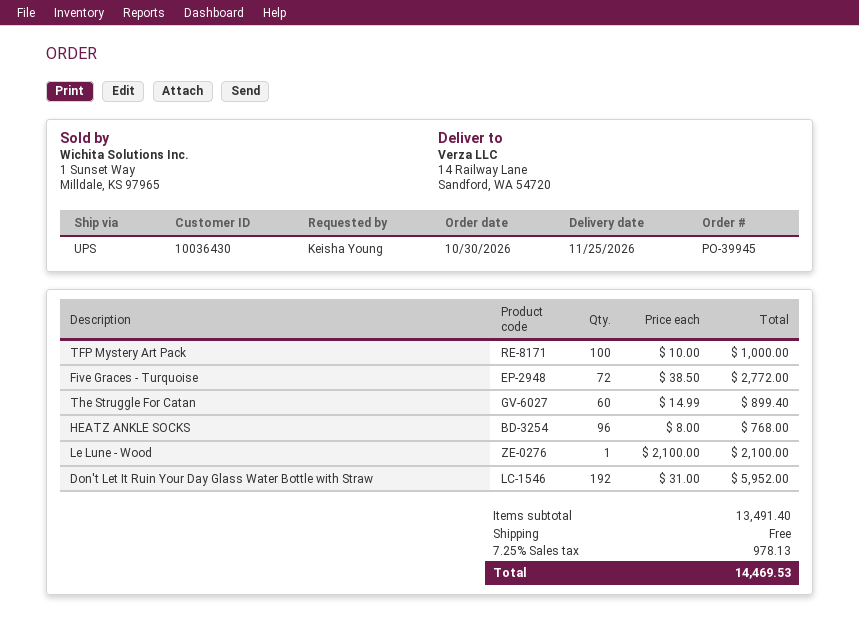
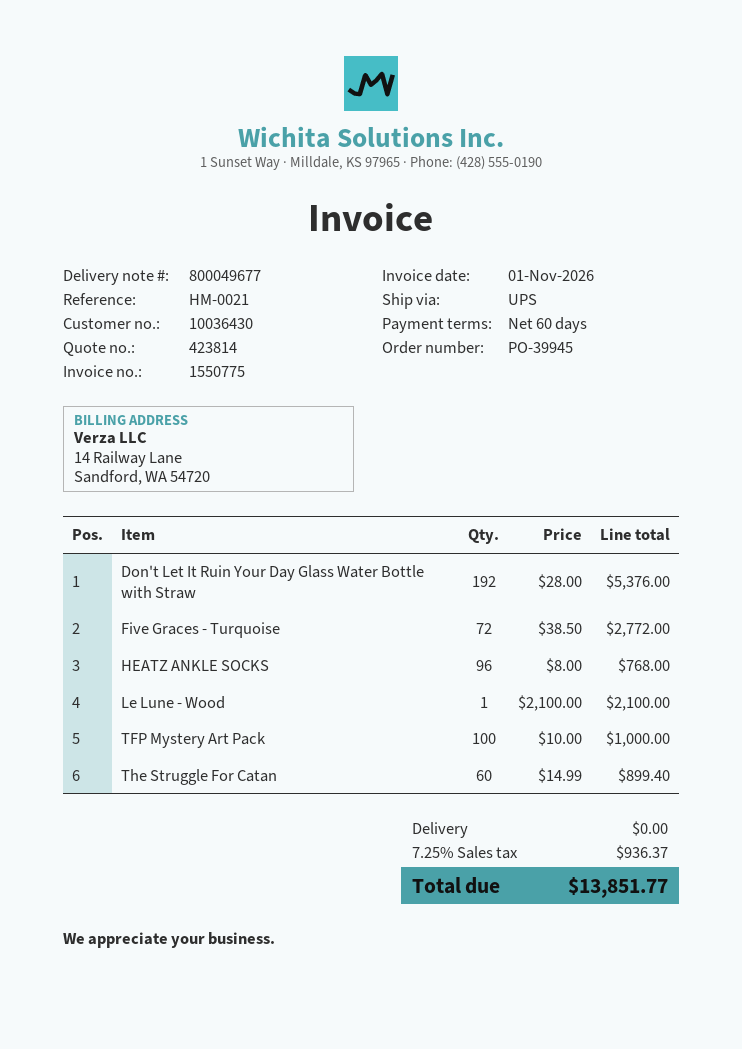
Don't Let It Ruin Your Day Glass Water Bottle with Straw: 192 x 31.00 = 5952.00 -> 192 x 28.00 = 5376.00
tax: 7.25% = 978.13 -> 7.25% = 936.37
total: 14469.53 -> 13851.77

